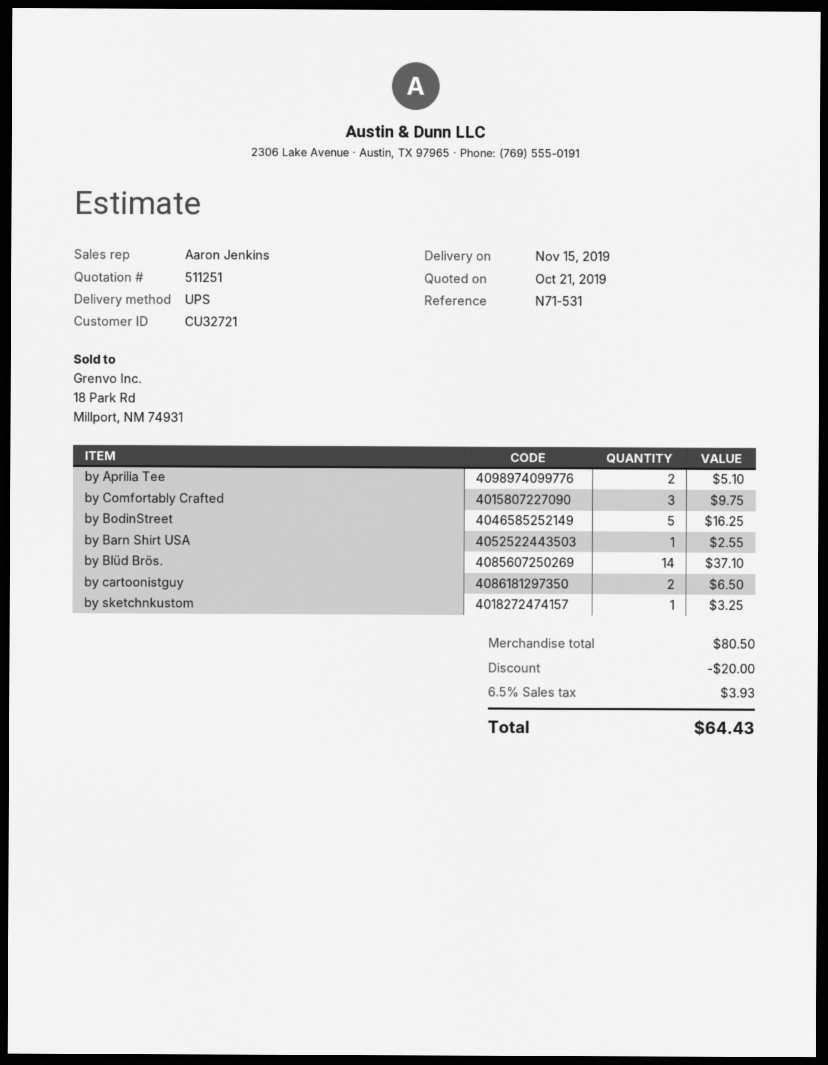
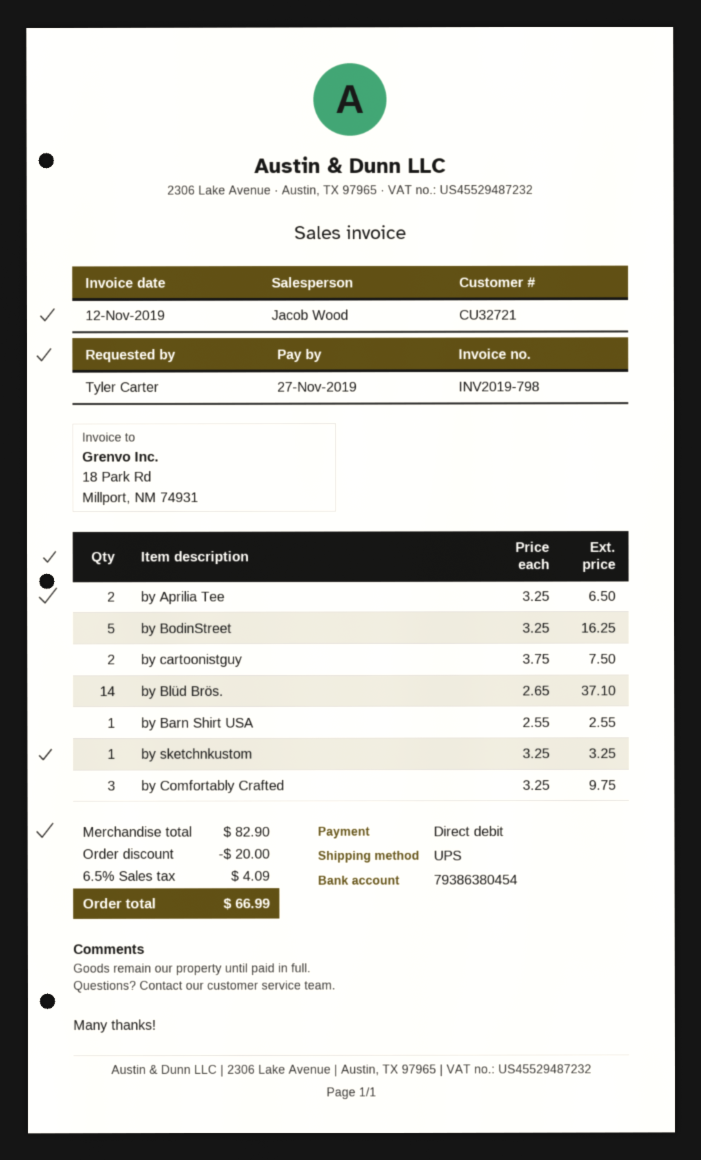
sales rep: Aaron Jenkins -> Jacob Wood
by Aprilia Tee: 2 for 5.10 -> 2 for 6.50
by cartoonistguy: 2 for 6.50 -> 2 for 7.50
subtotal: 80.50 -> 82.90
tax: 6.5% = 3.93 -> 6.5% = 4.09
total: 64.43 -> 66.99

